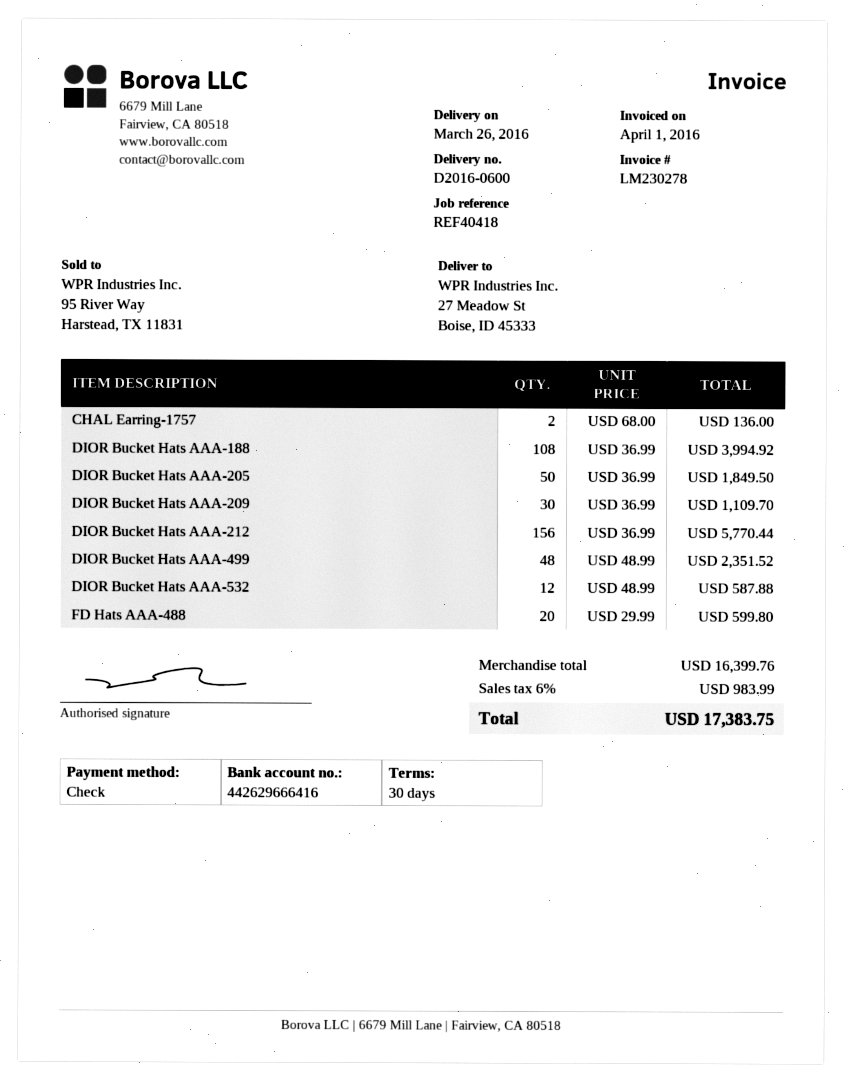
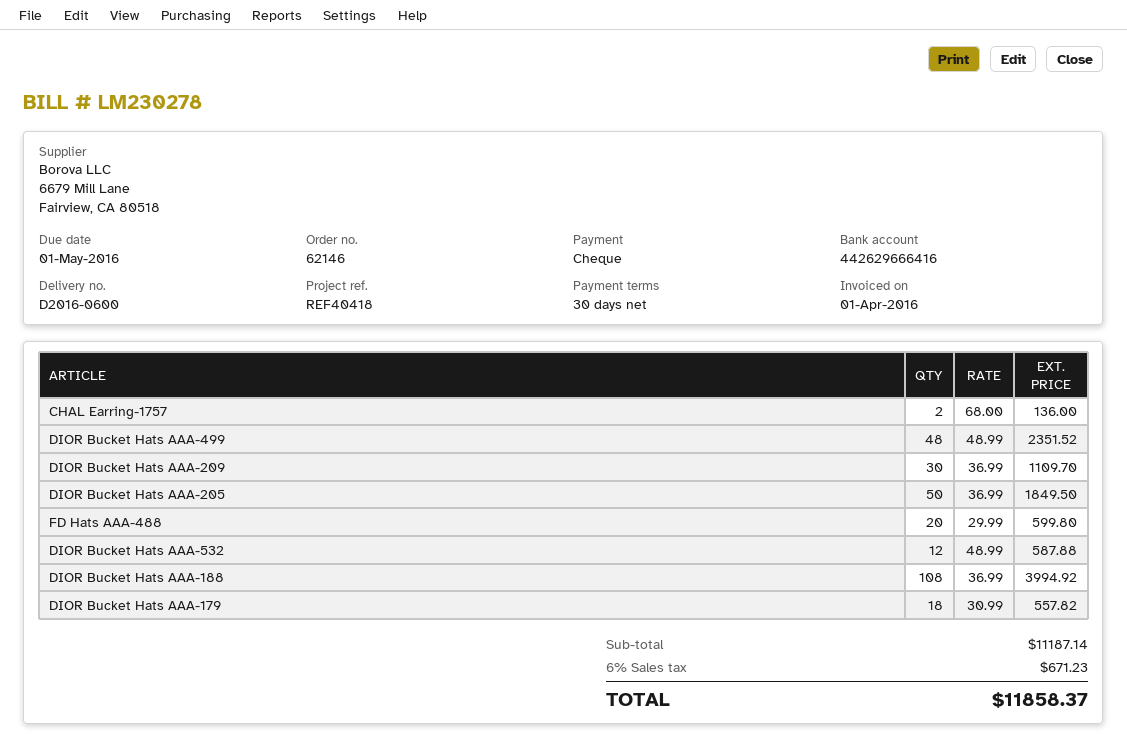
DIOR Bucket Hats AAA-212: 156 x 36.99 = 5770.44 -> none
DIOR Bucket Hats AAA-179: none -> 18 x 30.99 = 557.82
subtotal: 16399.76 -> 11187.14
tax: 6% = 983.99 -> 6% = 671.23
total: 17383.75 -> 11858.37

